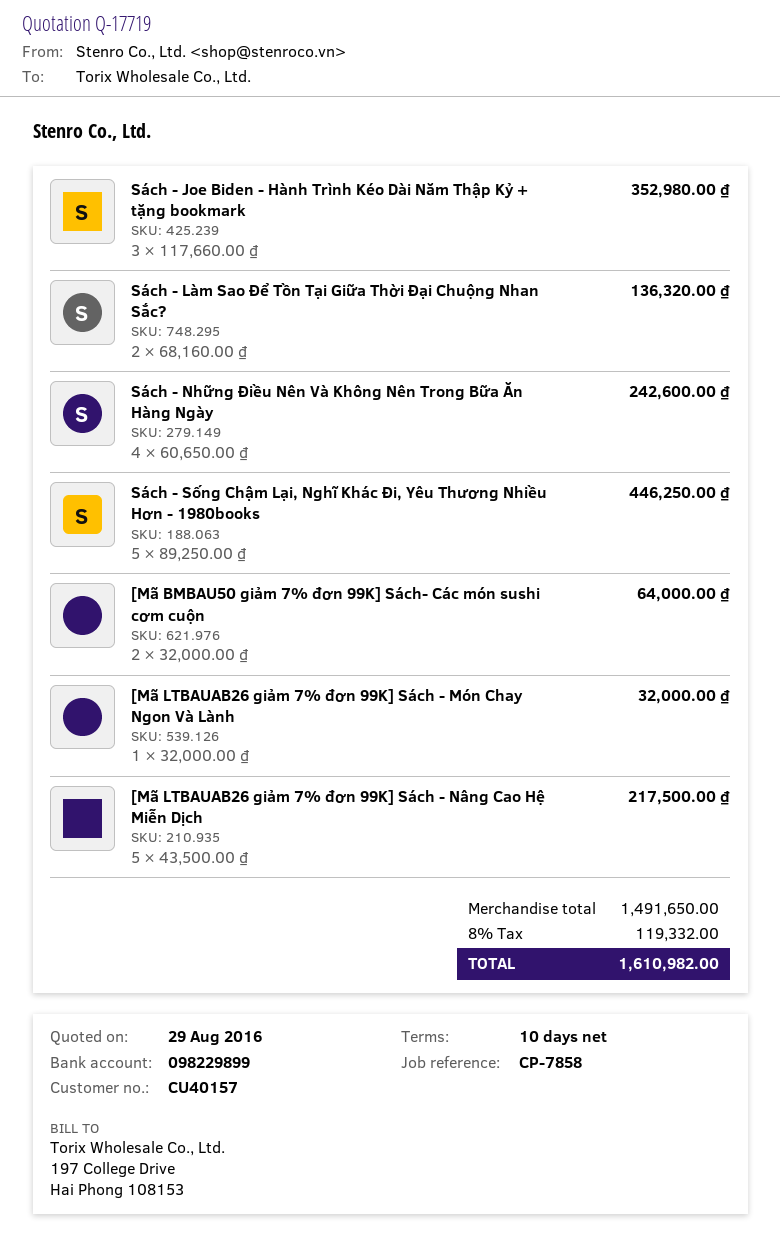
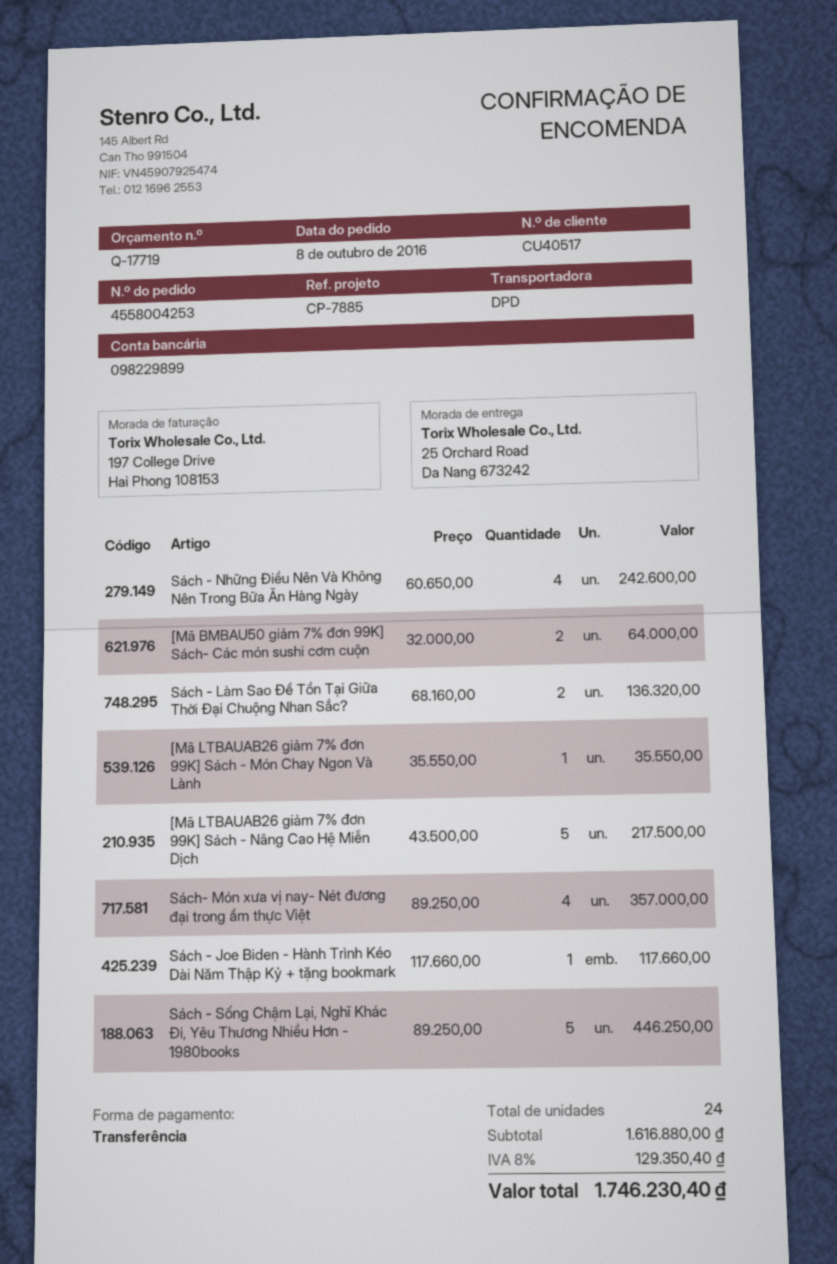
customer number: CU40157 -> CU40517
reference: CP-7858 -> CP-7885
Sách - Joe Biden - Hành Trình Kéo Dài Năm Thập Kỷ + tặng bookmark: 3 x 117660.00 = 352980.00 -> 1 x 117660.00 = 117660.00
[Mã LTBAUAB26 giảm 7% đơn 99K] Sách - Món Chay Ngon Và Lành: 1 x 32000.00 = 32000.00 -> 1 x 35550.00 = 35550.00
Sách- Món xưa vị nay- Nét đương đại trong ẩm thực Việt: none -> 4 x 89250.00 = 357000.00
subtotal: 1491650.00 -> 1616880.00
tax: 8% = 119332.00 -> 8% = 129350.40
total: 1610982.00 -> 1746230.40

